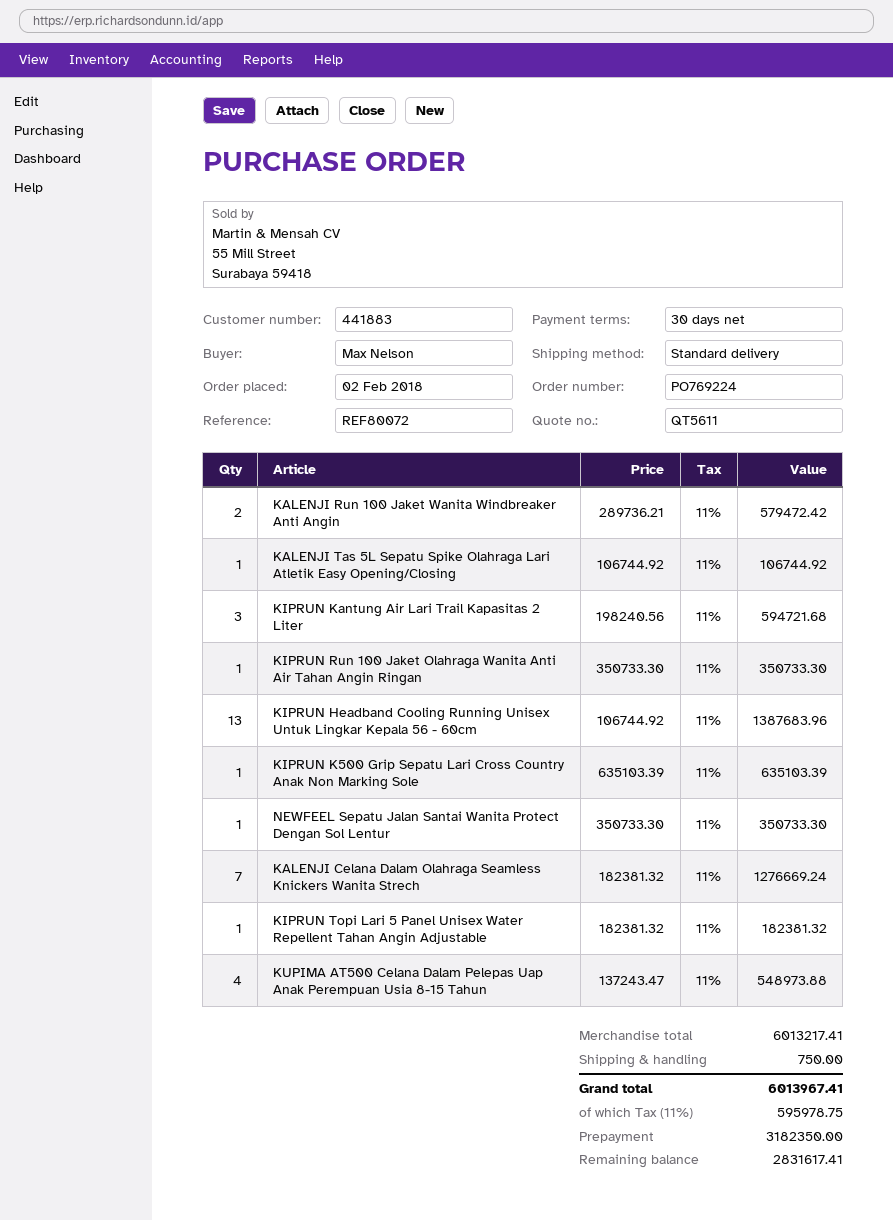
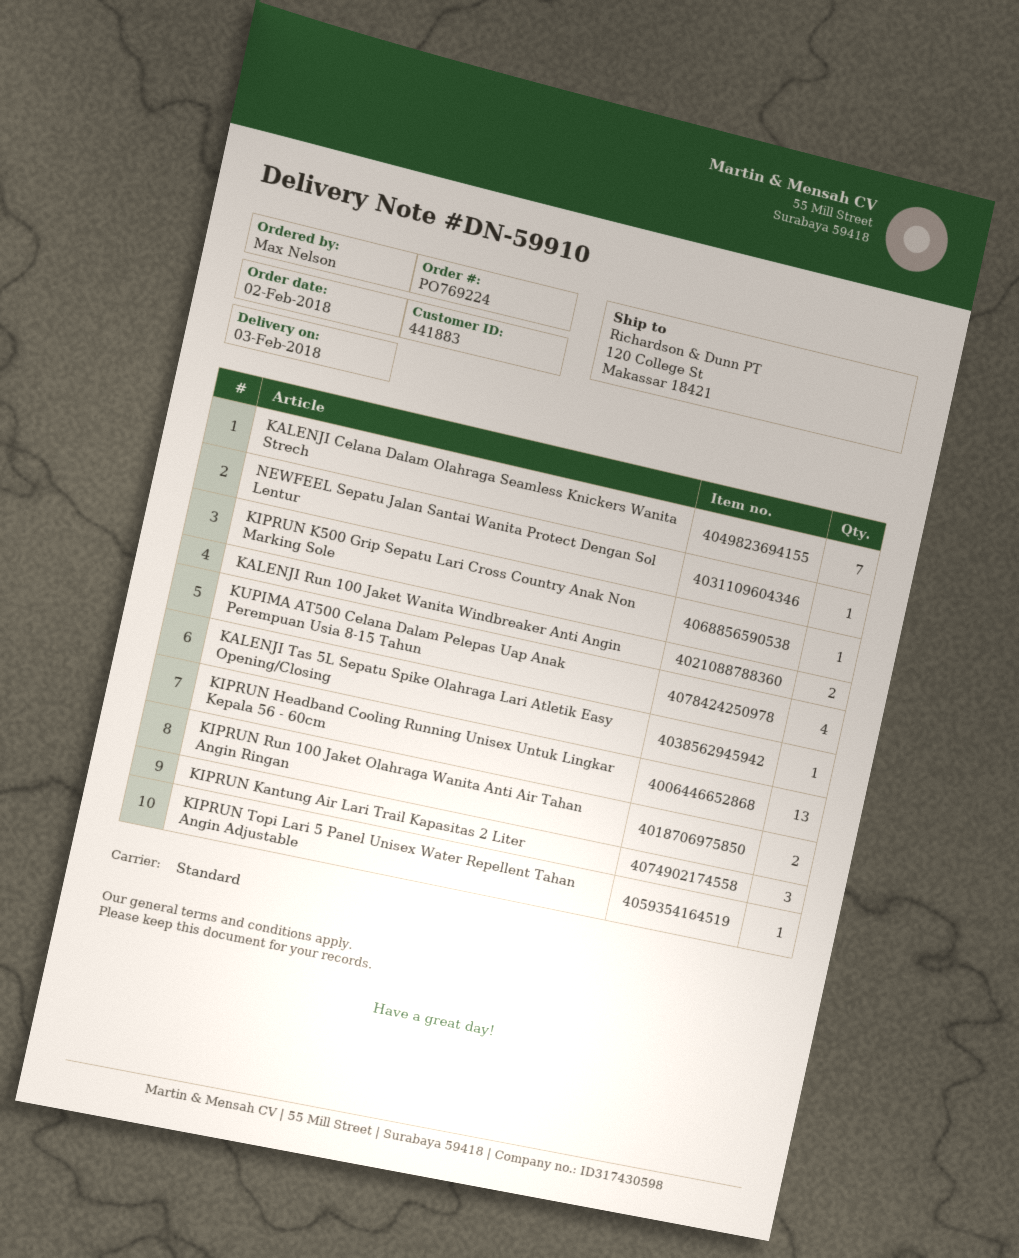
KIPRUN Run 100 Jaket Olahraga Wanita Anti Air Tahan Angin Ringan: 1 -> 2

